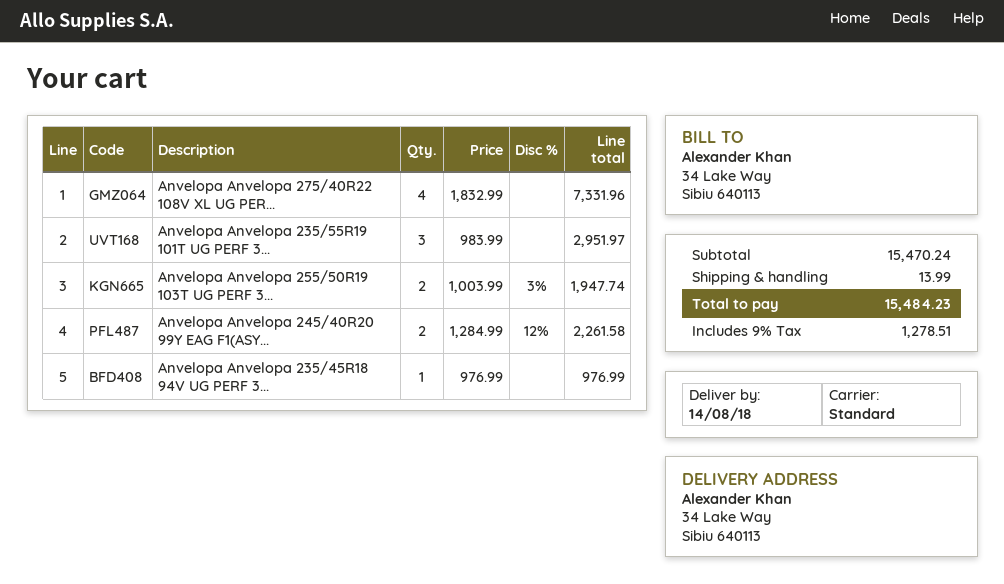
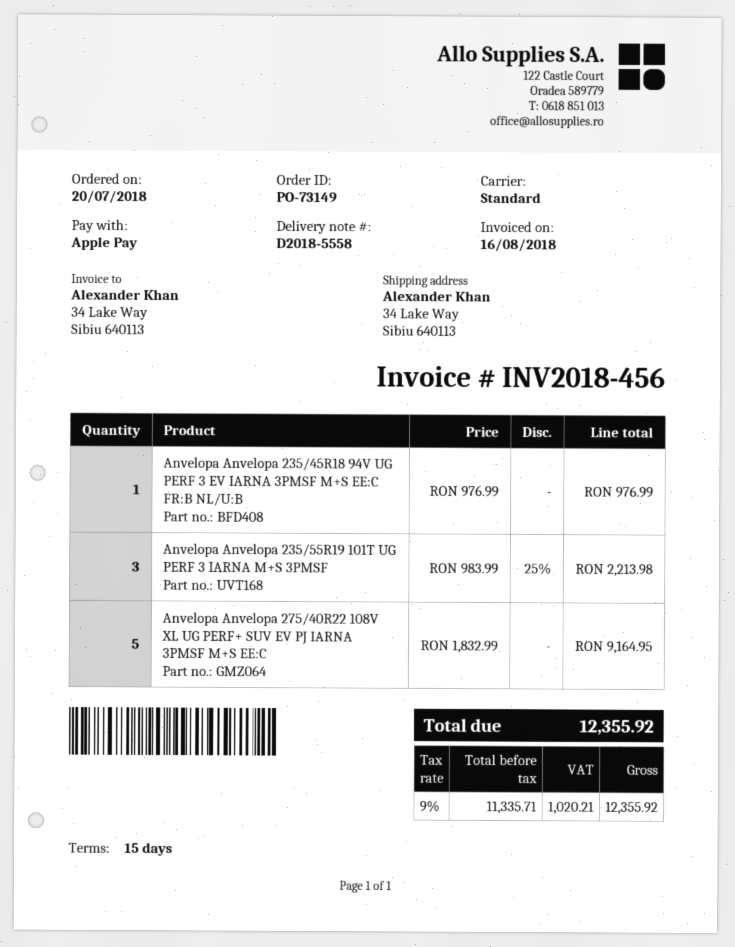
Anvelopa Anvelopa 275/40R22 108V XL UG PER...: 4 x 1832.99 = 7331.96 -> 5 x 1832.99 = 9164.95
Anvelopa Anvelopa 235/55R19 101T UG PERF 3...: 3 x 983.99 = 2951.97 -> 3 x 983.99 - 25% = 2213.98
Anvelopa Anvelopa 255/50R19 103T UG PERF 3...: 2 x 1003.99 - 3% = 1947.74 -> none
Anvelopa Anvelopa 245/40R20 99Y EAG F1(ASY...: 2 x 1284.99 - 12% = 2261.58 -> none
shipping: 13.99 -> none
tax: 9% = 1278.51 -> 9% = 1020.21
total: 15484.23 -> 12355.92

